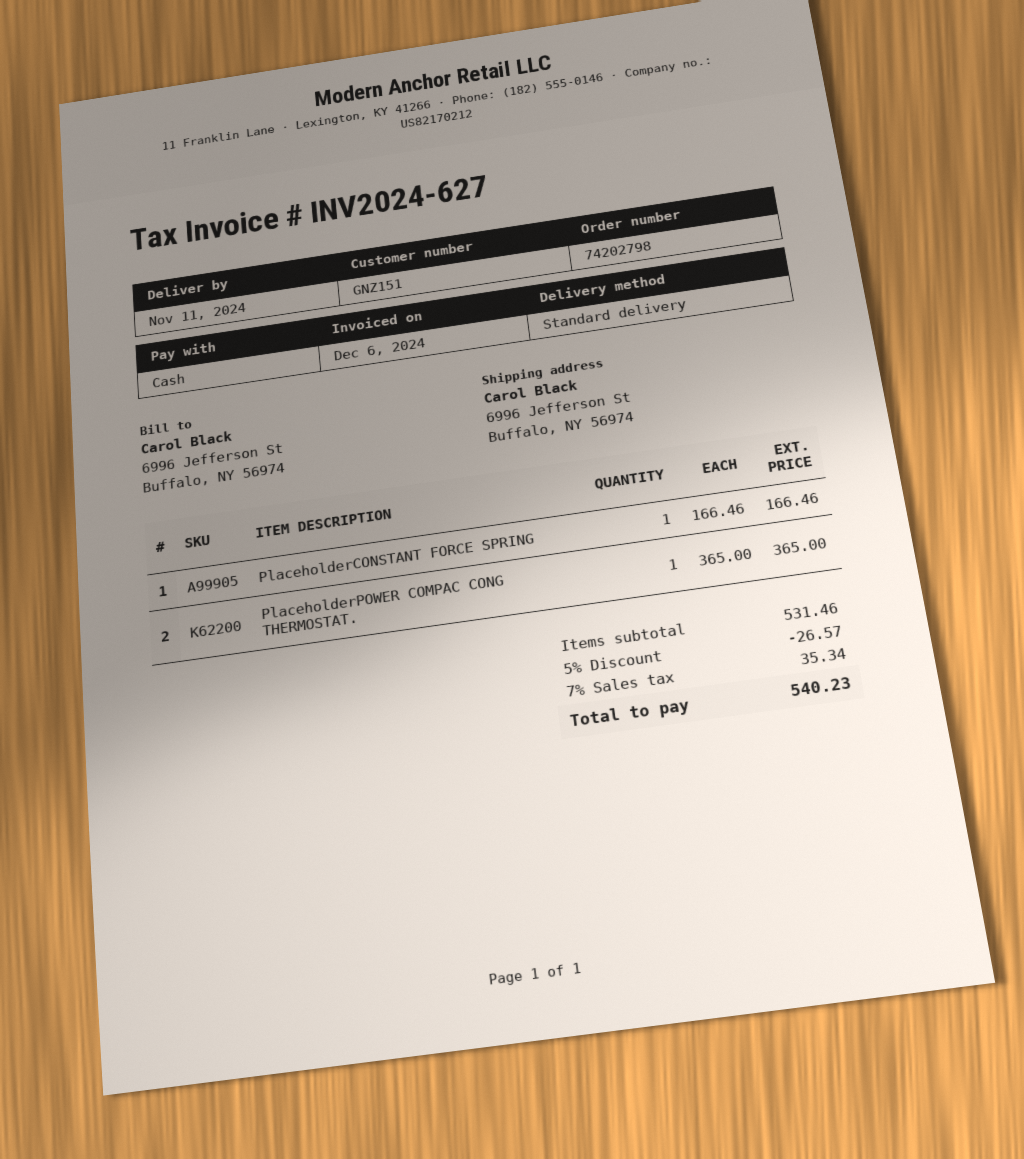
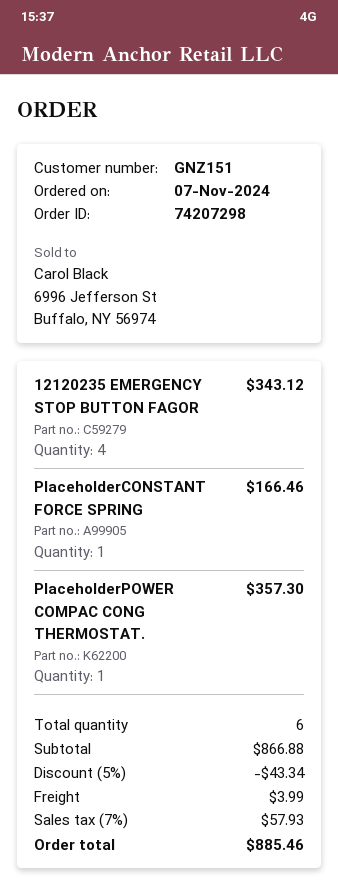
order number: 74202798 -> 74207298
PlaceholderPOWER COMPAC CONG THERMOSTAT.: 1 for 365.00 -> 1 for 357.30
12120235 EMERGENCY STOP BUTTON FAGOR: none -> 4 for 343.12
subtotal: 531.46 -> 866.88
discount: 5% = 26.57 -> 5% = 43.34
shipping: none -> 3.99
tax: 7% = 35.34 -> 7% = 57.93
total: 540.23 -> 885.46

